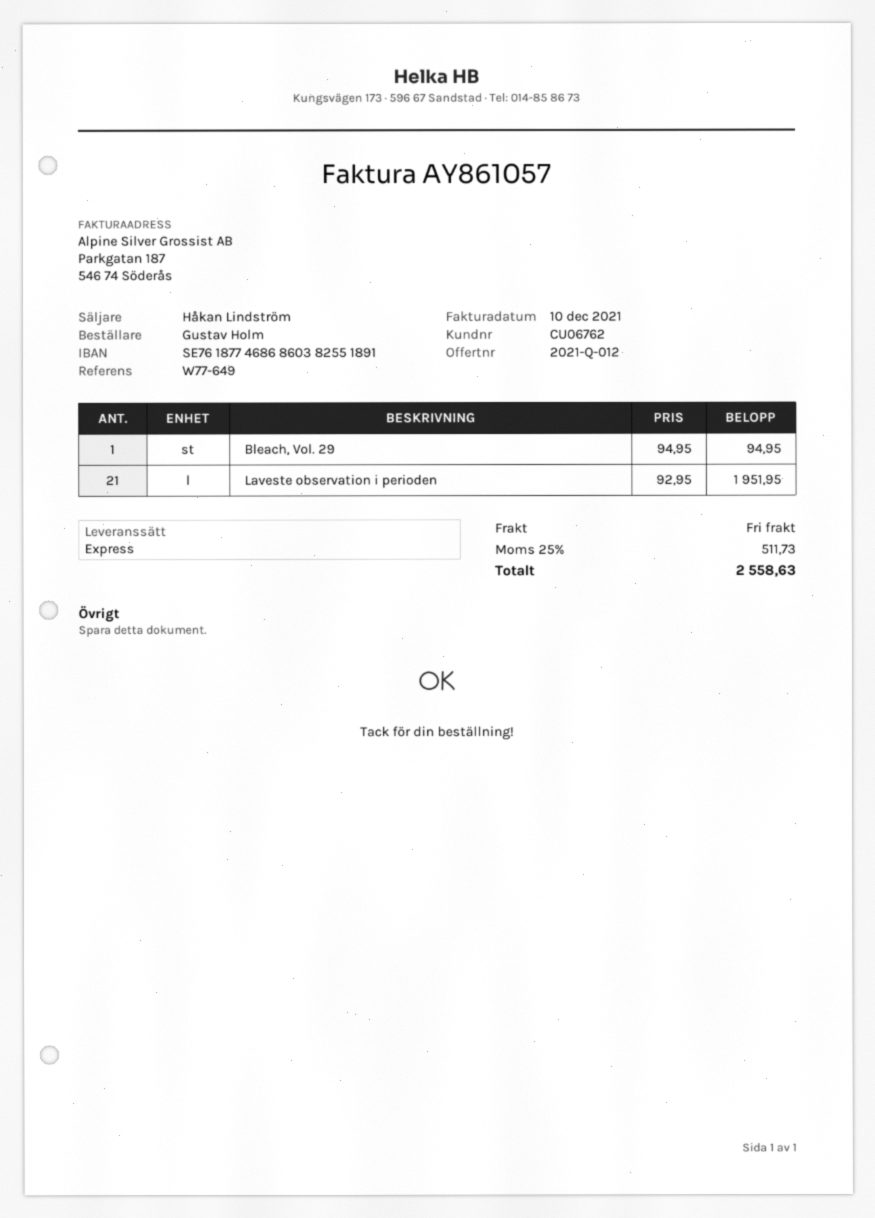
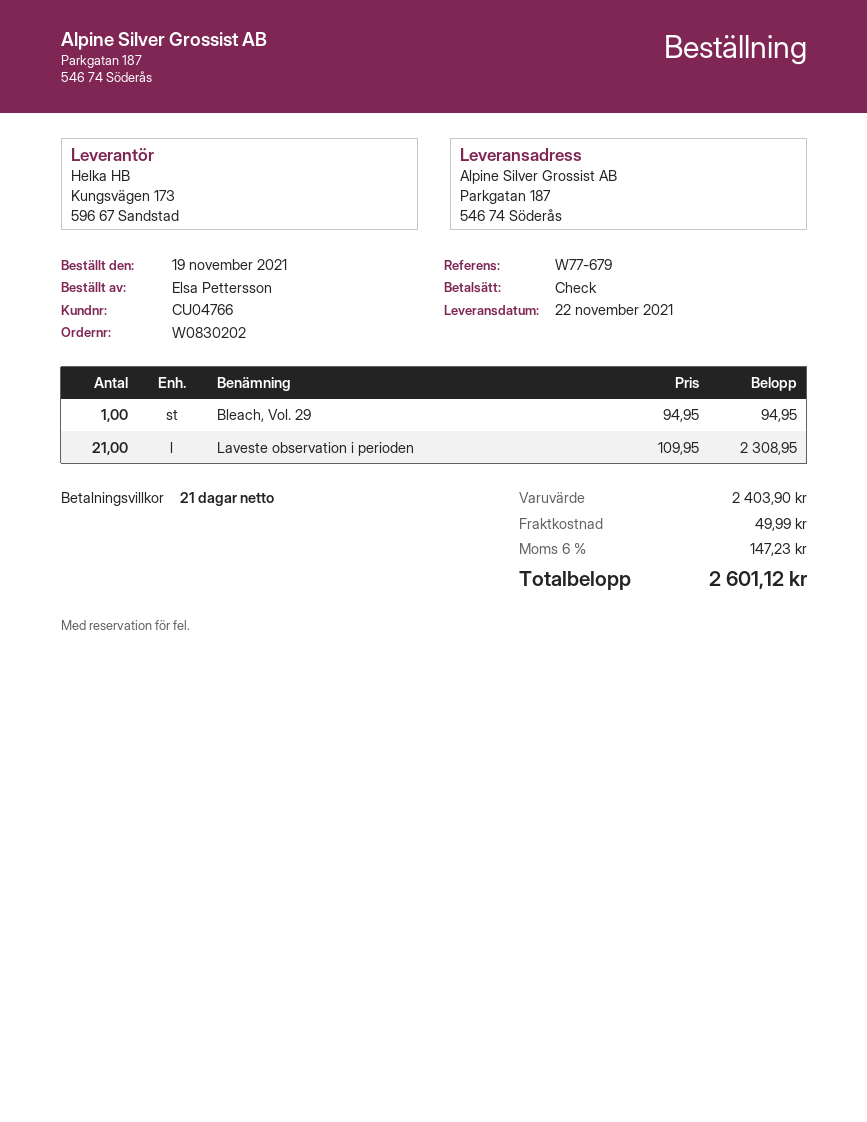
customer number: CU06762 -> CU04766
reference: W77-649 -> W77-679
ordered by: Gustav Holm -> Elsa Pettersson
Laveste observation i perioden: 21 x 92.95 = 1951.95 -> 21 x 109.95 = 2308.95
shipping: 0.00 -> 49.99
tax: 25% = 511.73 -> 6% = 147.23
total: 2558.63 -> 2601.12

